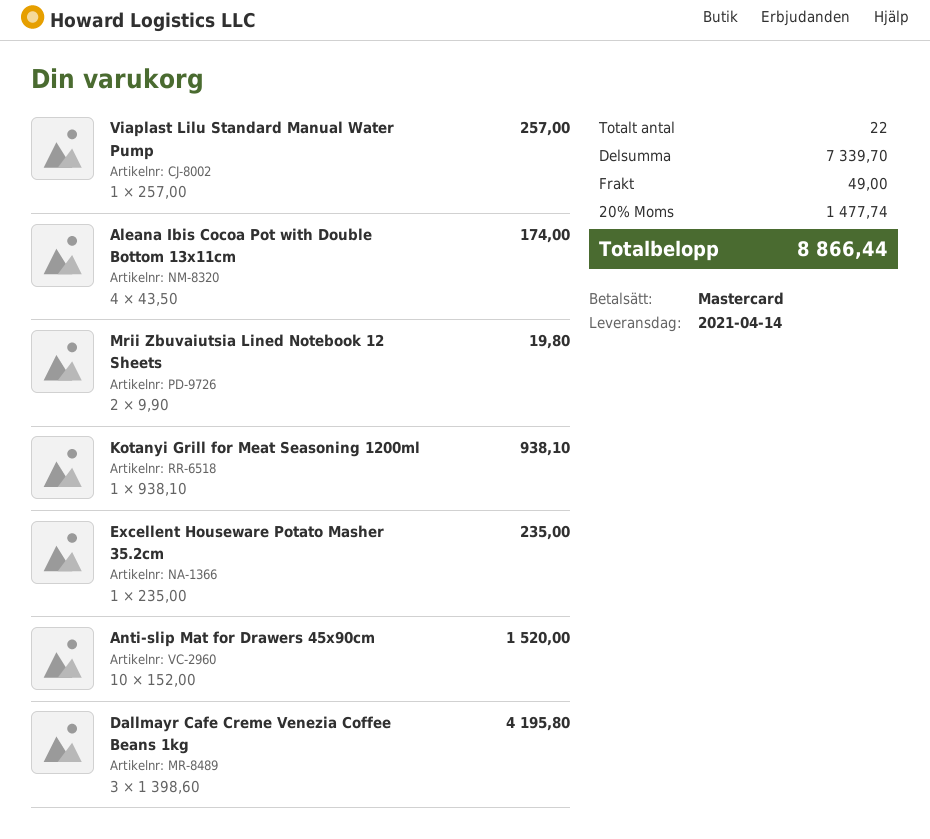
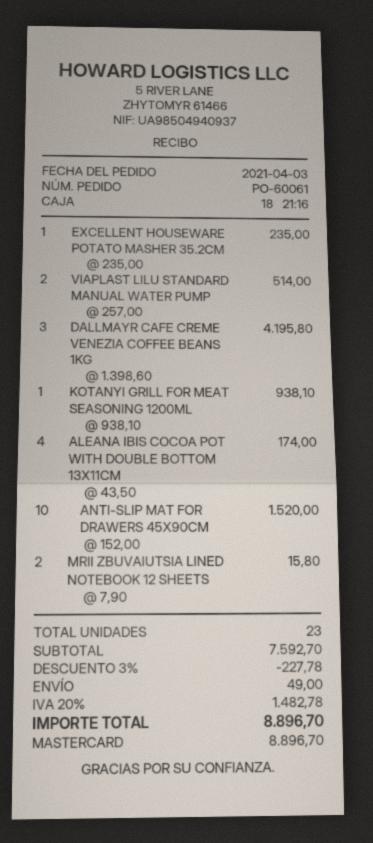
Viaplast Lilu Standard Manual Water Pump: 1 x 257.00 = 257.00 -> 2 x 257.00 = 514.00
Mrii Zbuvaiutsia Lined Notebook 12 Sheets: 2 x 9.90 = 19.80 -> 2 x 7.90 = 15.80
total quantity: 22 -> 23
subtotal: 7339.70 -> 7592.70
discount: none -> 3% = 227.78
tax: 20% = 1477.74 -> 20% = 1482.78
total: 8866.44 -> 8896.70

